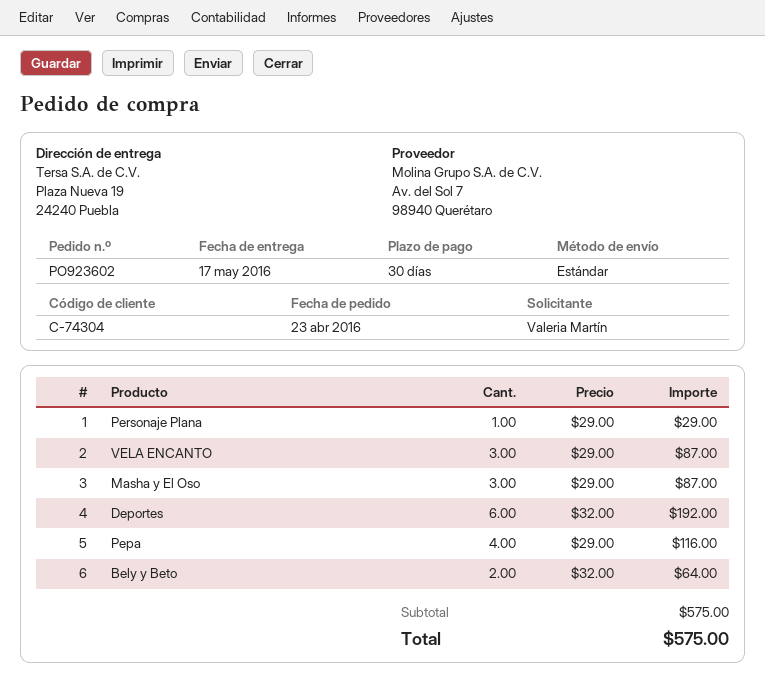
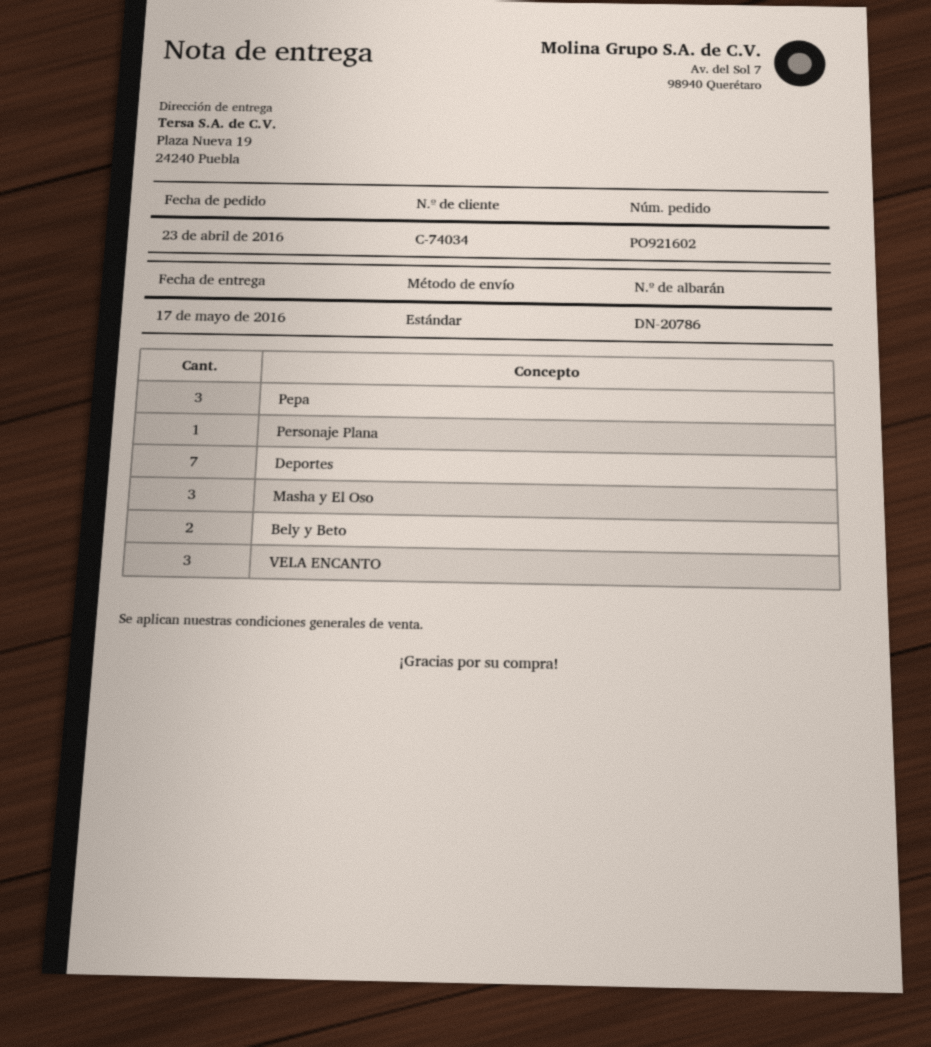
order number: PO923602 -> PO921602
customer number: C-74304 -> C-74034
Deportes: 6 -> 7
Pepa: 4 -> 3

